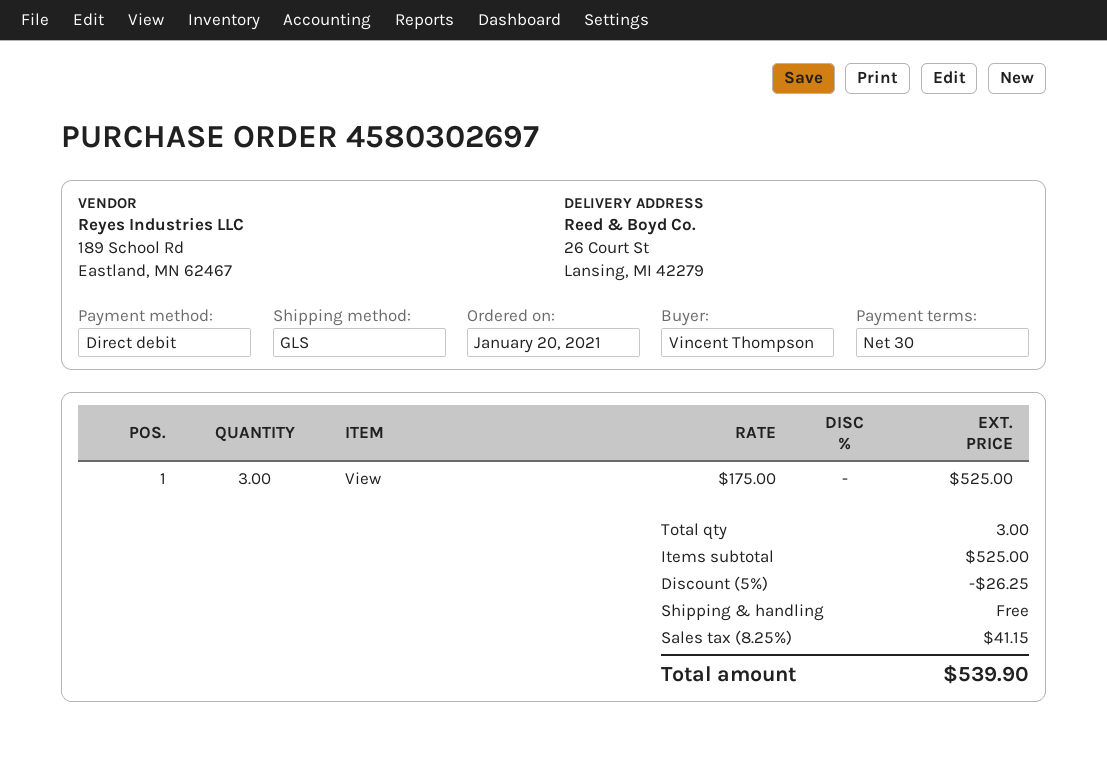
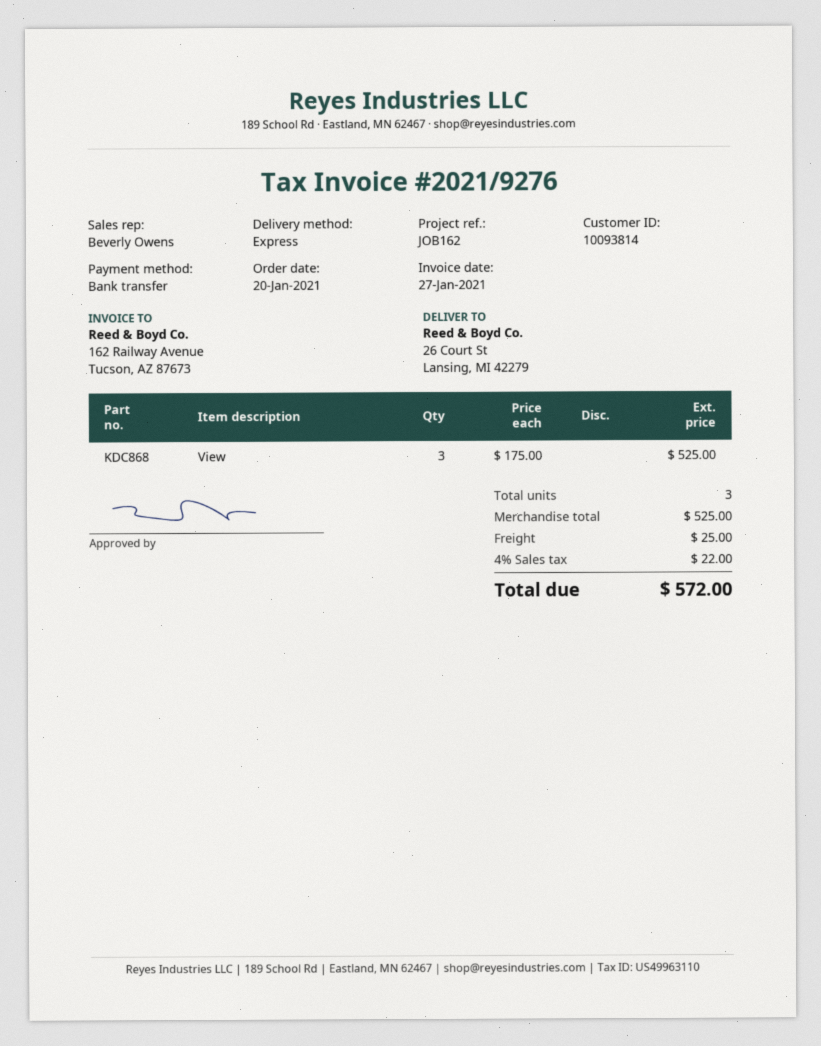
payment method: direct debit -> bank transfer
shipping method: GLS -> express
discount: 5% = 26.25 -> none
shipping: 0.00 -> 25.00
tax: 8.25% = 41.15 -> 4% = 22.00
total: 539.90 -> 572.00

